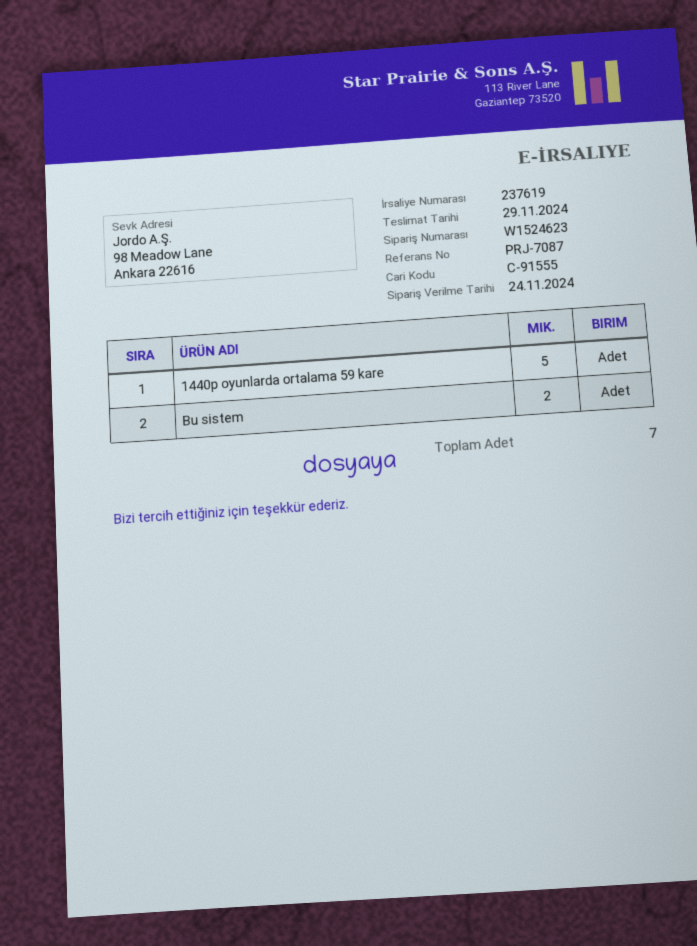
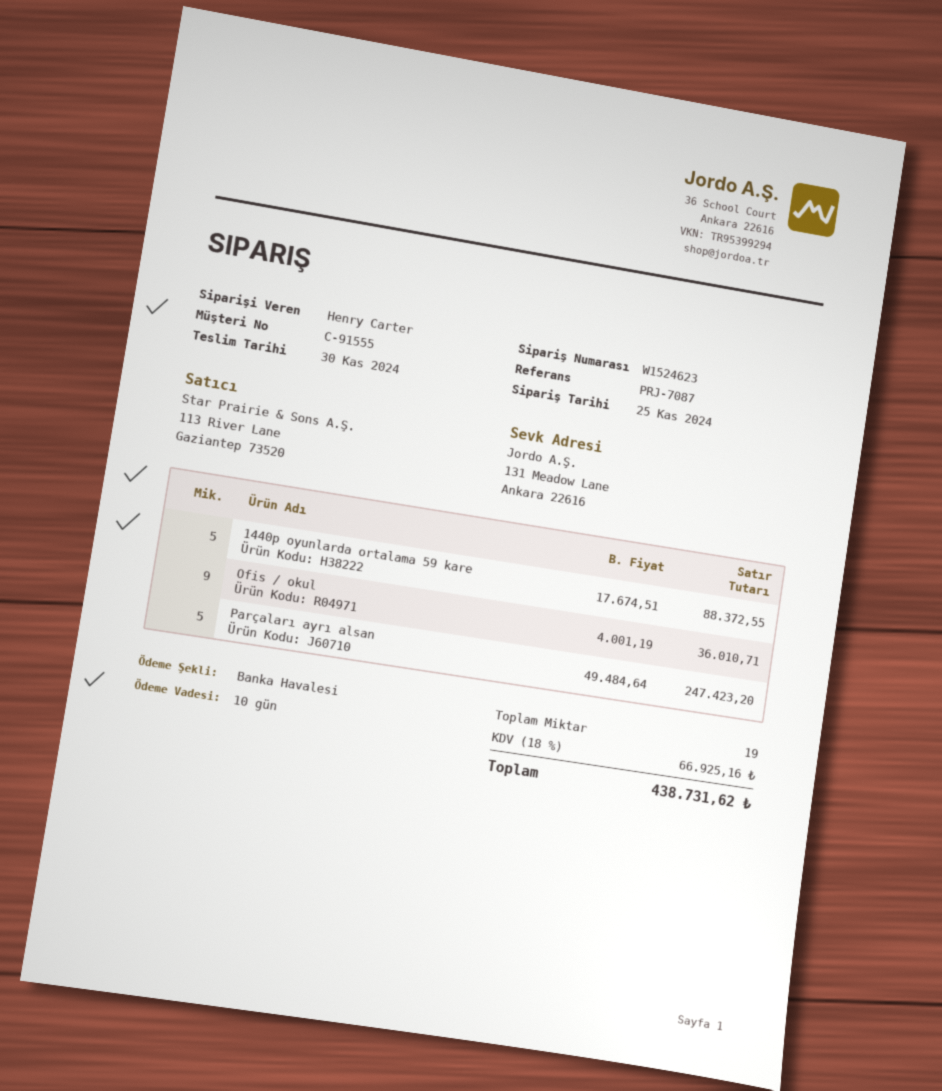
order date: 2024-11-24 -> 2024-11-25
delivery date: 2024-11-29 -> 2024-11-30
ship to: 98 Meadow Lane, Ankara 22616 -> 131 Meadow Lane, Ankara 22616
Bu sistem: 2 -> none
Ofis / okul: none -> 9
Parçaları ayrı alsan: none -> 5
total quantity: 7 -> 19

